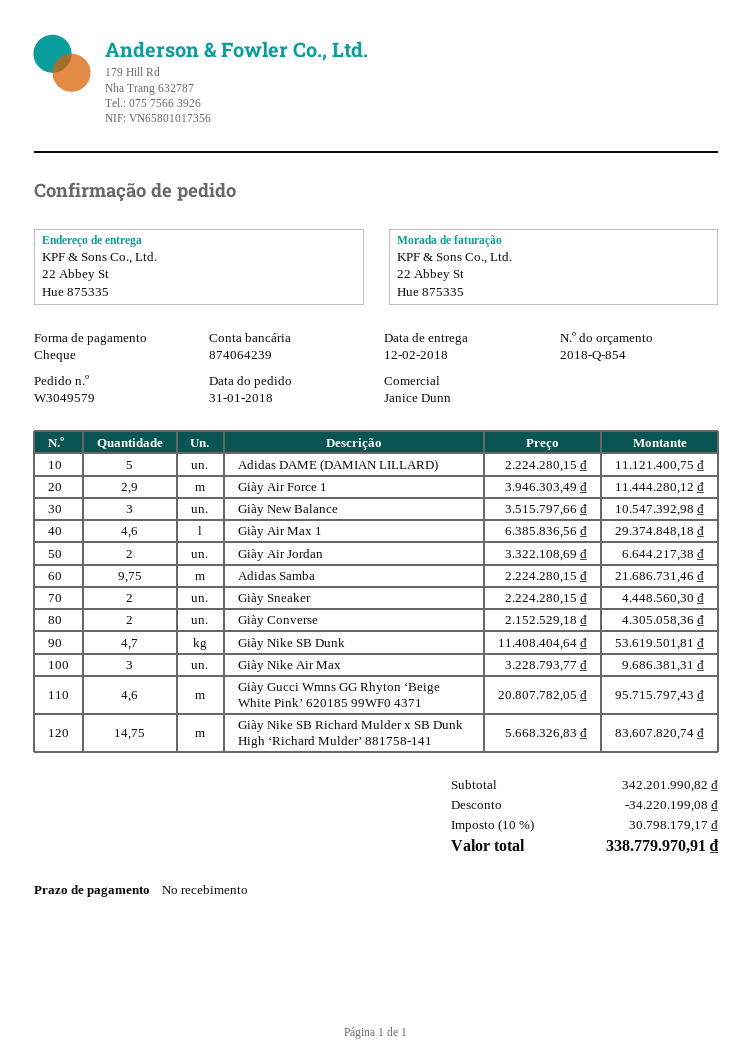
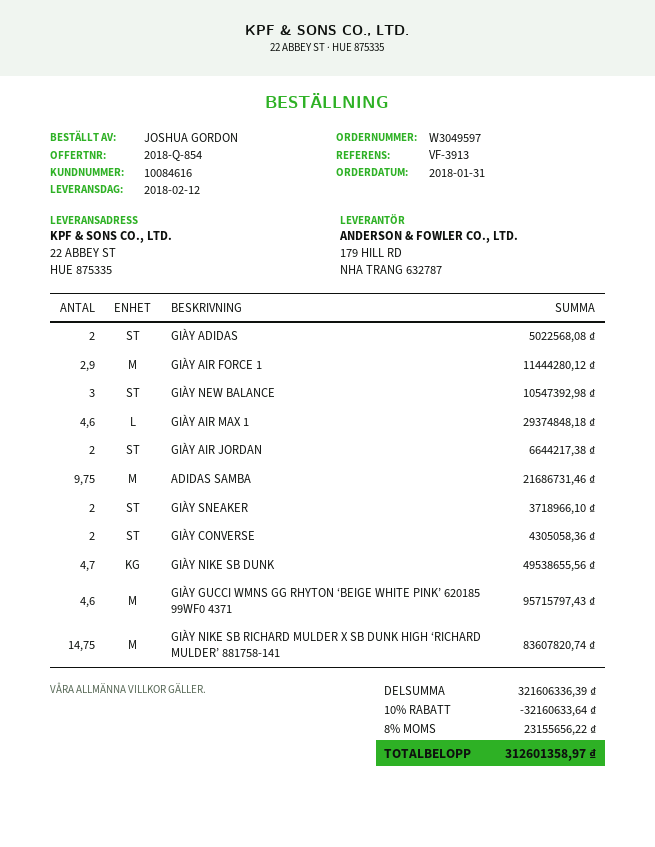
order number: W3049579 -> W3049597
Adidas DAME (DAMIAN LILLARD): 5 for 11121400.75 -> none
Giày Sneaker: 2 for 4448560.30 -> 2 for 3718966.10
Giày Nike SB Dunk: 4.7 for 53619501.81 -> 4.7 for 49538655.56
Giày Nike Air Max: 3 for 9686381.31 -> none
GIÀY ADIDAS: none -> 2 for 5022568.08
subtotal: 342201990.82 -> 321606336.39
discount: 34220199.08 -> 32160633.64
tax: 10% = 30798179.17 -> 8% = 23155656.22
total: 338779970.91 -> 312601358.97

